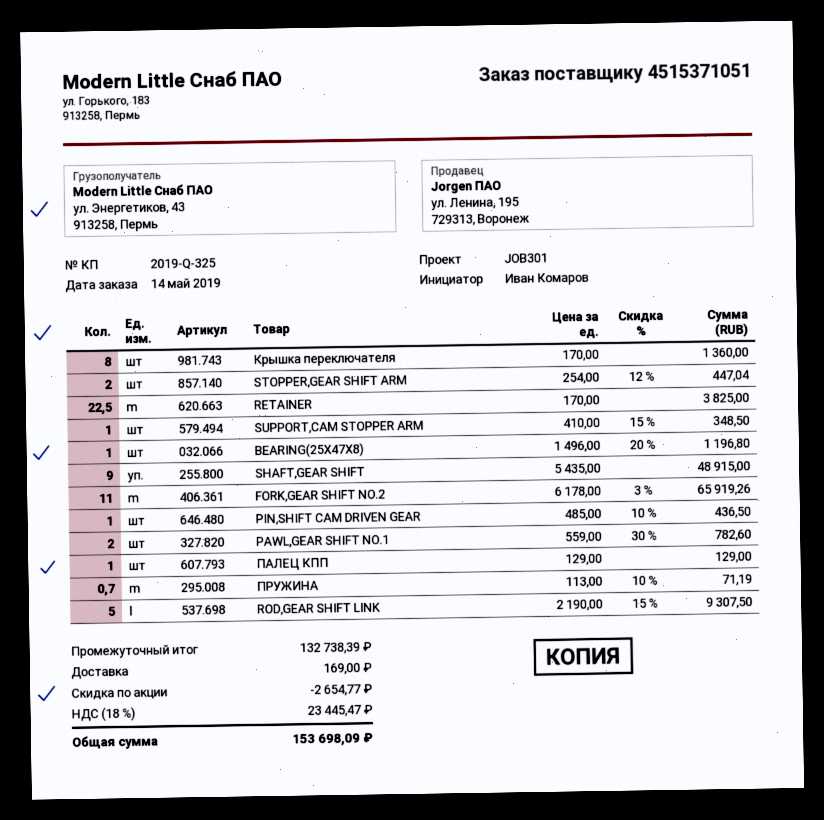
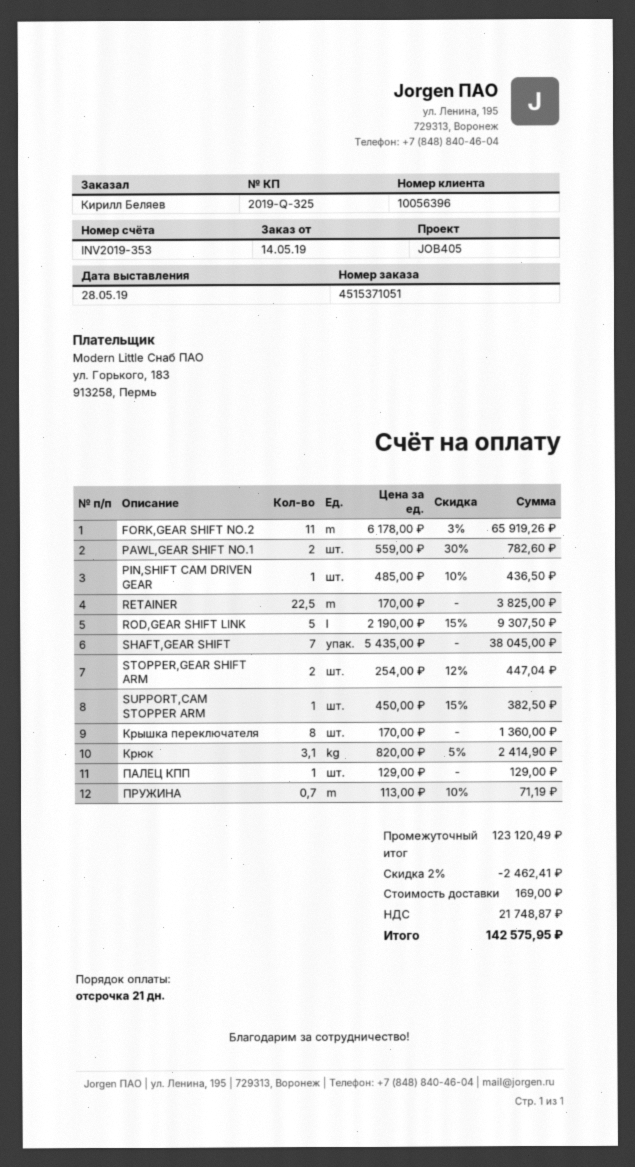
reference: JOB301 -> JOB405
ordered by: Иван Комаров -> Кирилл Беляев
SUPPORT,CAM STOPPER ARM: 1 x 410.00 - 15% = 348.50 -> 1 x 450.00 - 15% = 382.50
BEARING(25X47X8): 1 x 1496.00 - 20% = 1196.80 -> none
SHAFT,GEAR SHIFT: 9 x 5435.00 = 48915.00 -> 7 x 5435.00 = 38045.00
Крюк: none -> 3.1 x 820.00 - 5% = 2414.90
subtotal: 132738.39 -> 123120.49
discount: 2654.77 -> 2462.41
tax: 23445.47 -> 21748.87
total: 153698.09 -> 142575.95

